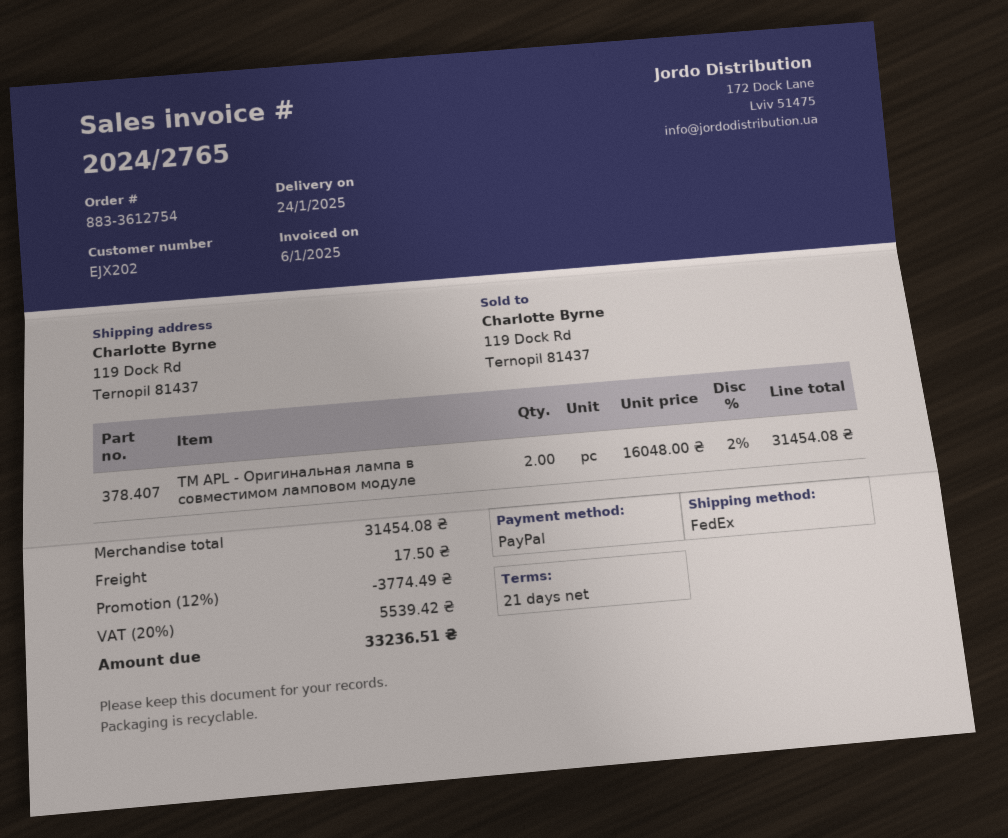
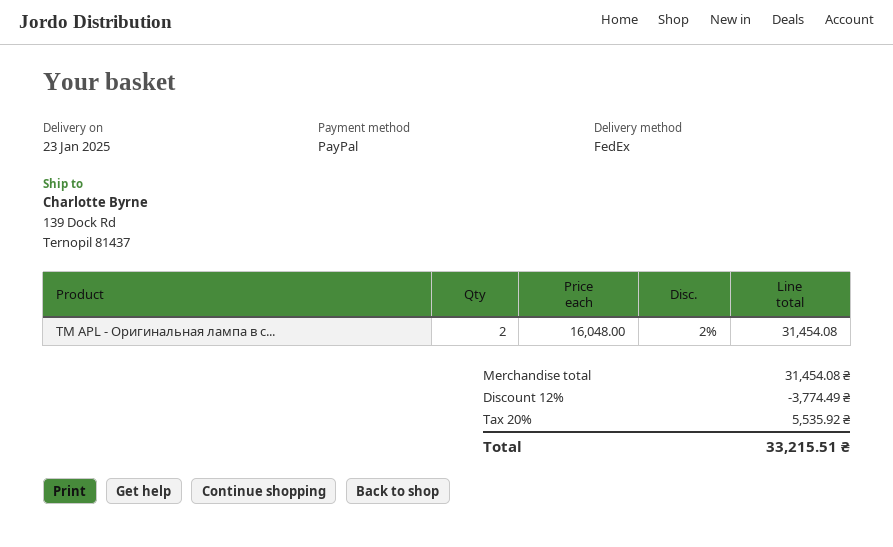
delivery date: 2025-01-24 -> 2025-01-23
ship to: 119 Dock Rd, Ternopil 81437 -> 139 Dock Rd, Ternopil 81437
shipping: 17.50 -> none
tax: 20% = 5539.42 -> 20% = 5535.92
total: 33236.51 -> 33215.51

